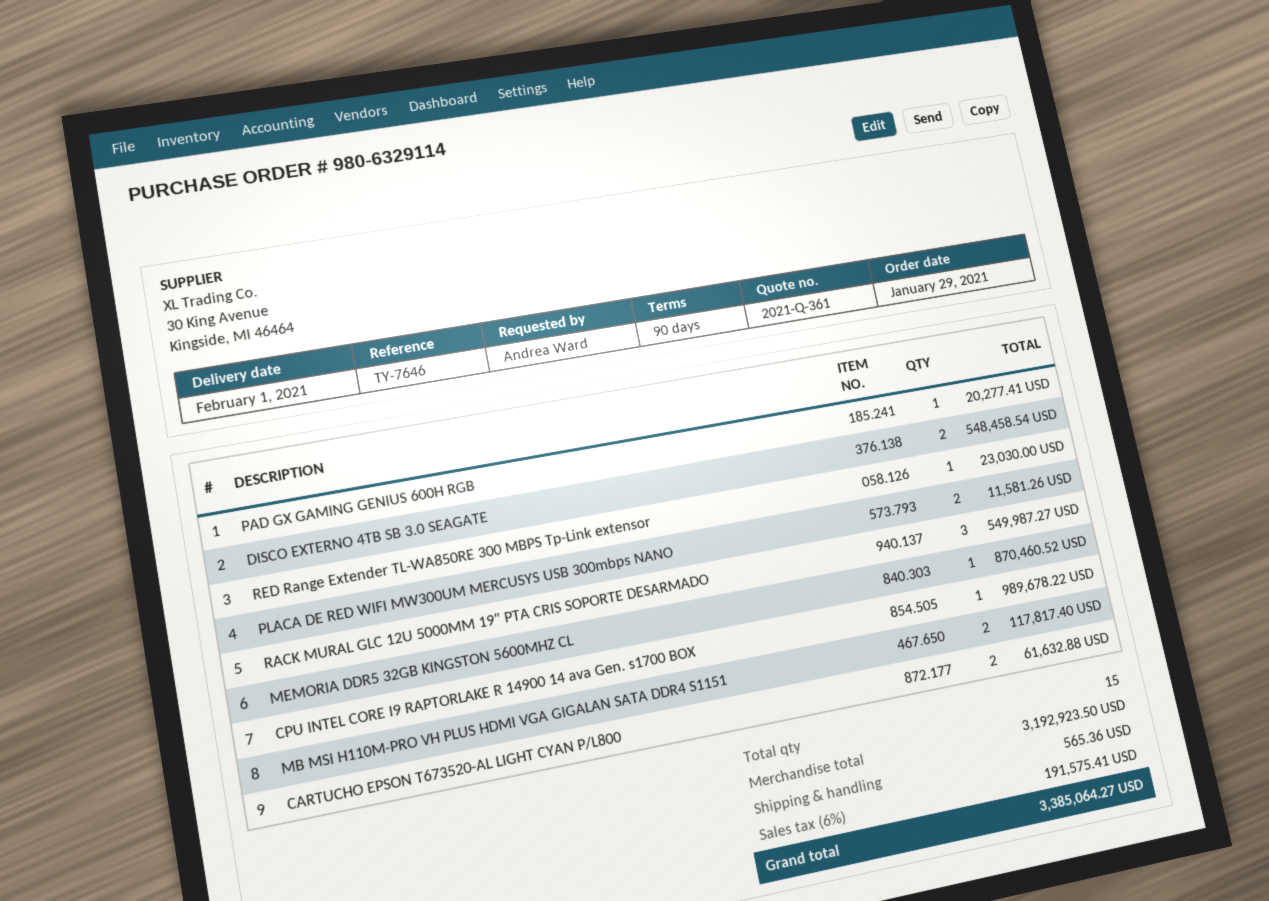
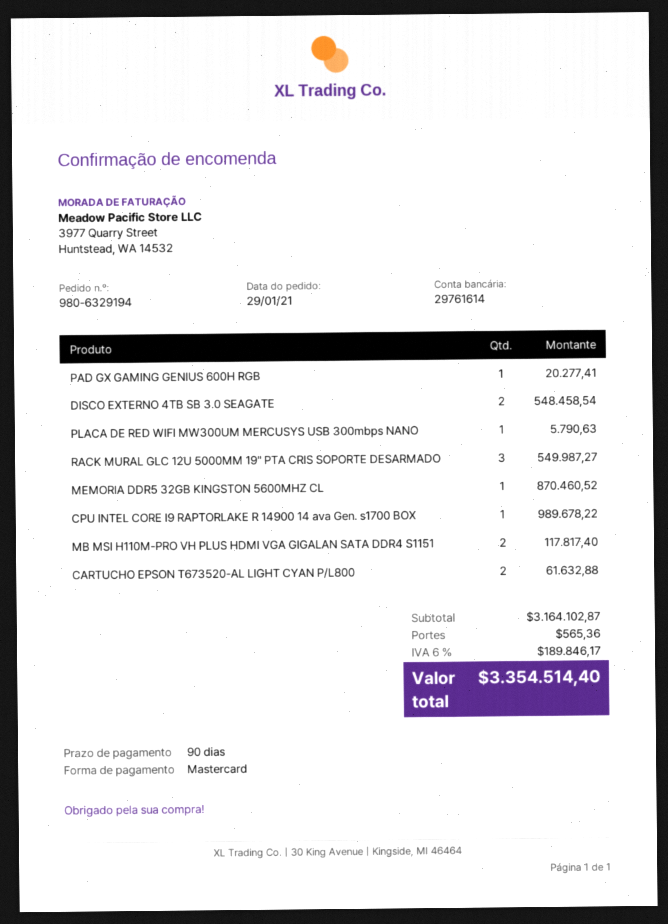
order number: 980-6329114 -> 980-6329194
RED Range Extender TL-WA850RE 300 MBPS Tp-Link extensor: 1 for 23030.00 -> none
PLACA DE RED WIFI MW300UM MERCUSYS USB 300mbps NANO: 2 for 11581.26 -> 1 for 5790.63
subtotal: 3192923.50 -> 3164102.87
tax: 6% = 191575.41 -> 6% = 189846.17
total: 3385064.27 -> 3354514.40

